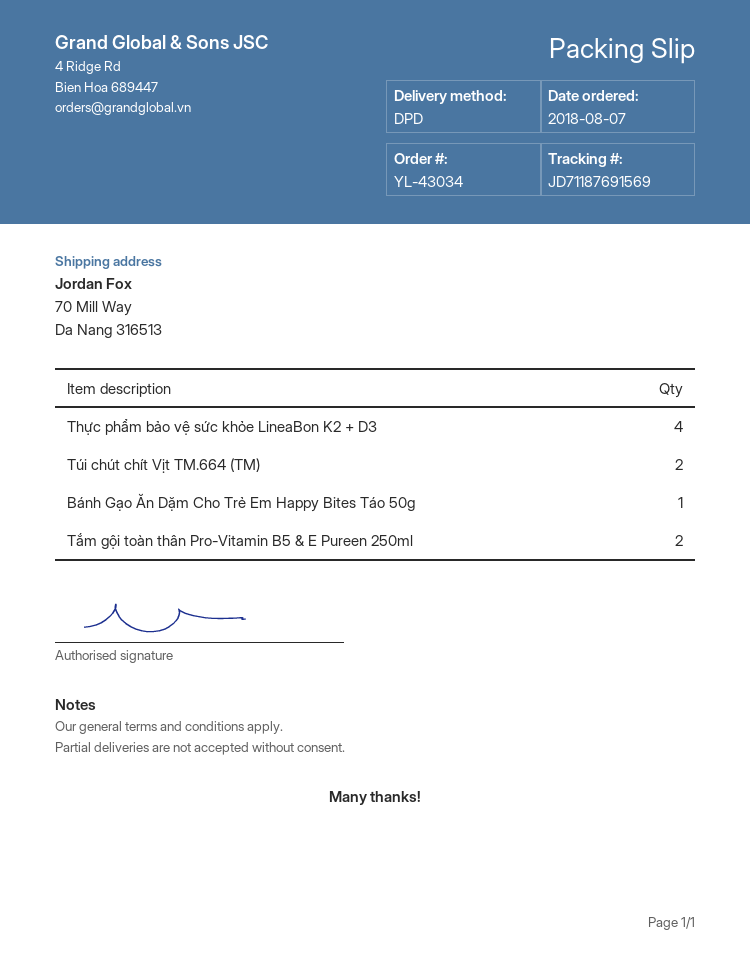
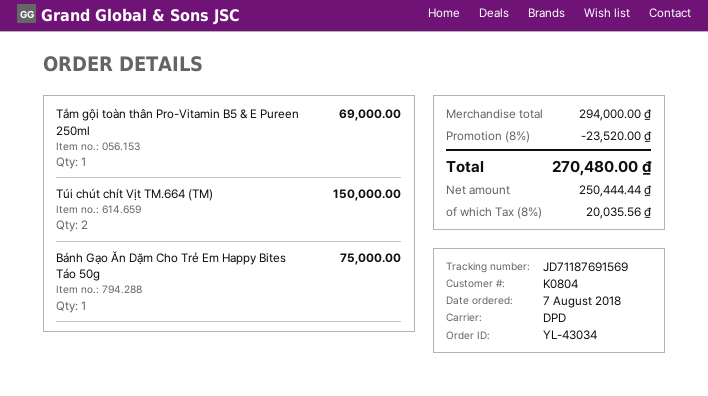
Thực phẩm bảo vệ sức khỏe LineaBon K2 + D3: 4 -> none
Tắm gội toàn thân Pro-Vitamin B5 & E Pureen 250ml: 2 -> 1

